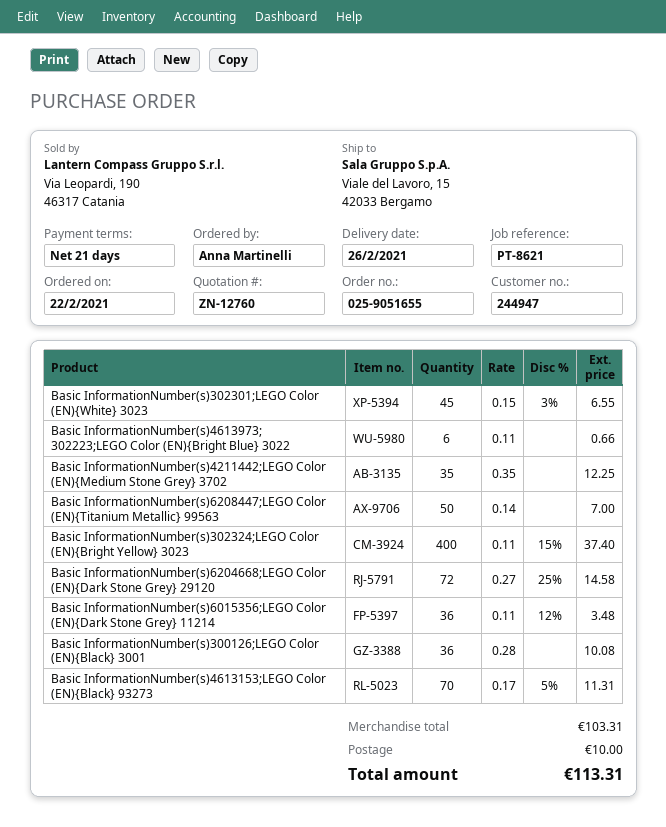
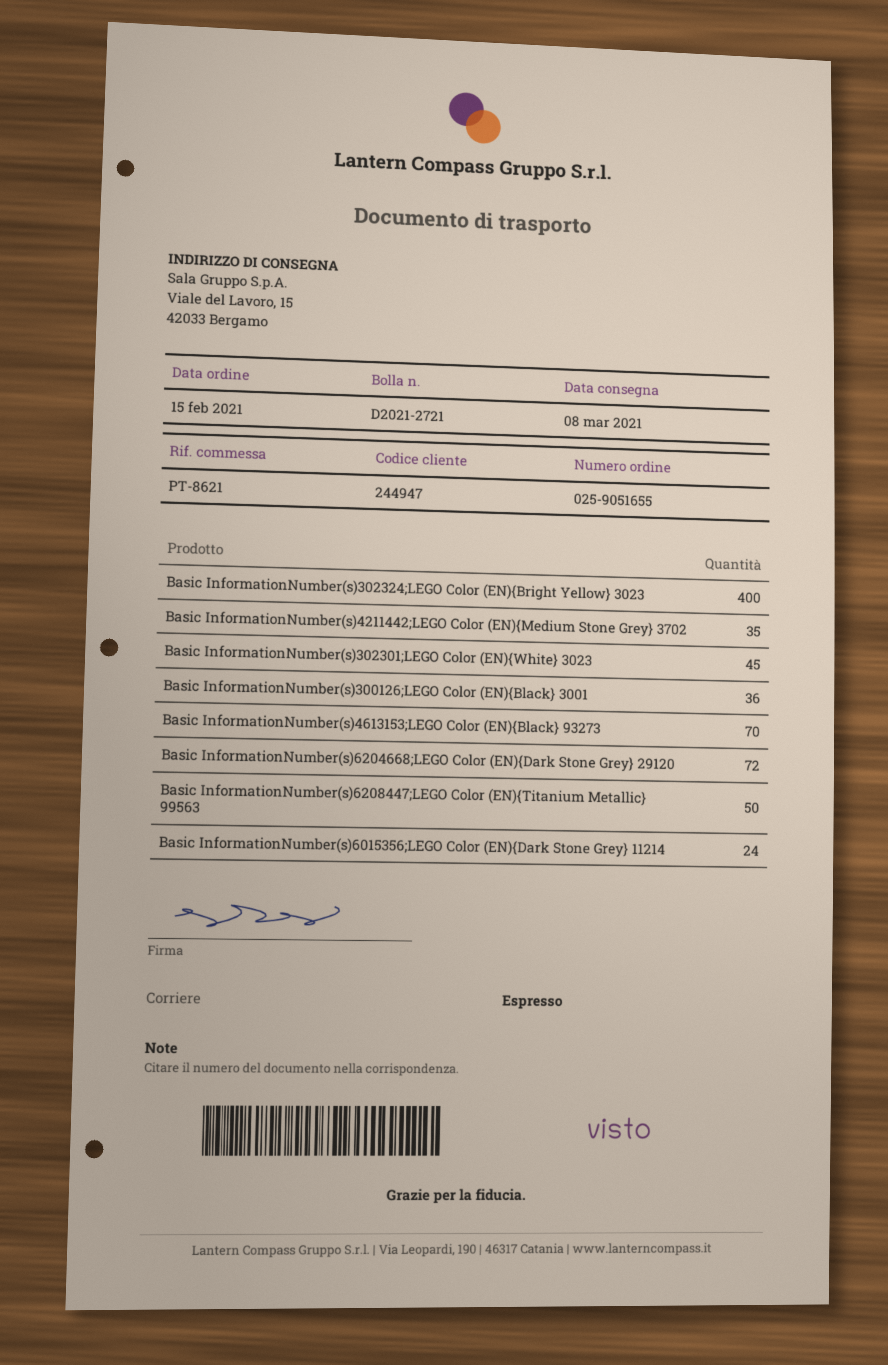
order date: 2021-02-22 -> 2021-02-15
delivery date: 2021-02-26 -> 2021-03-08
Basic InformationNumber(s)4613973; 302223;LEGO Color (EN){Bright Blue} 3022: 6 -> none
Basic InformationNumber(s)6015356;LEGO Color (EN){Dark Stone Grey} 11214: 36 -> 24

